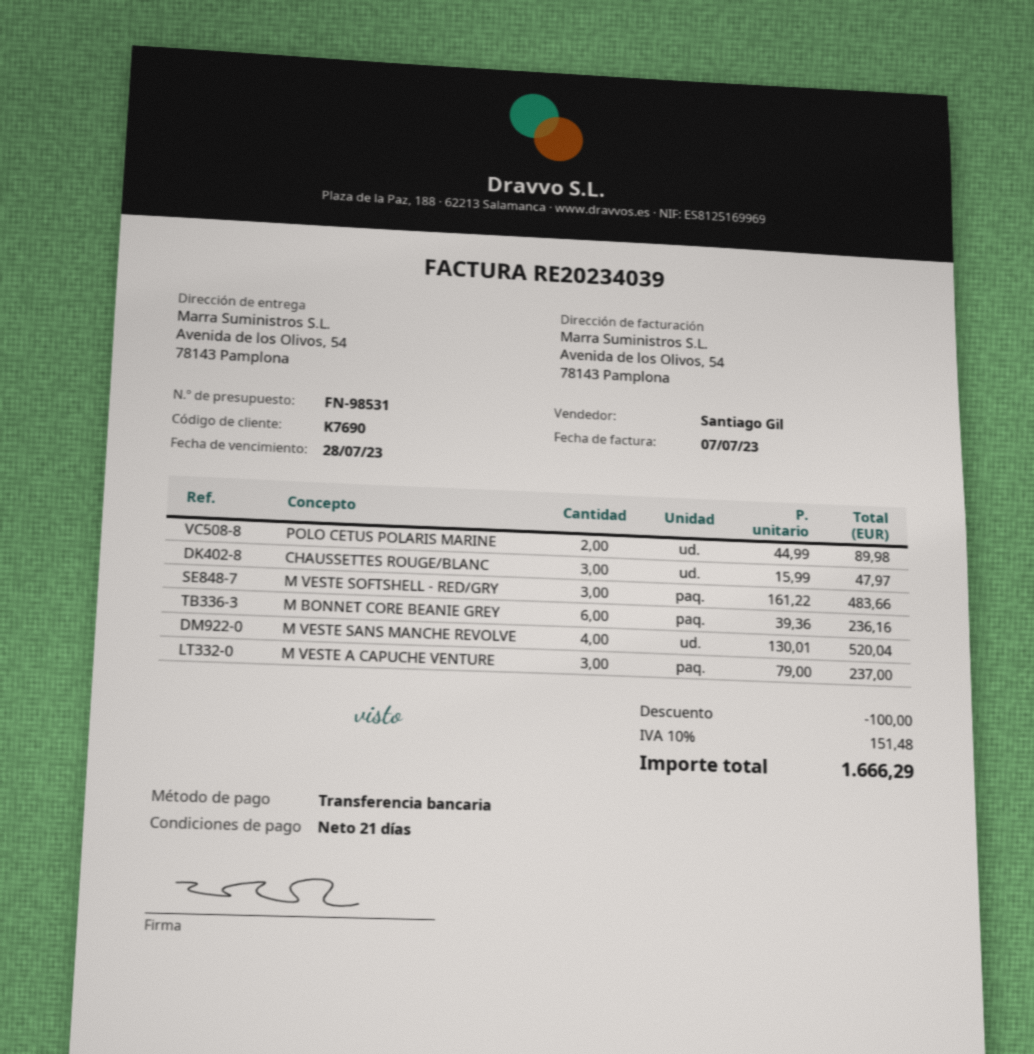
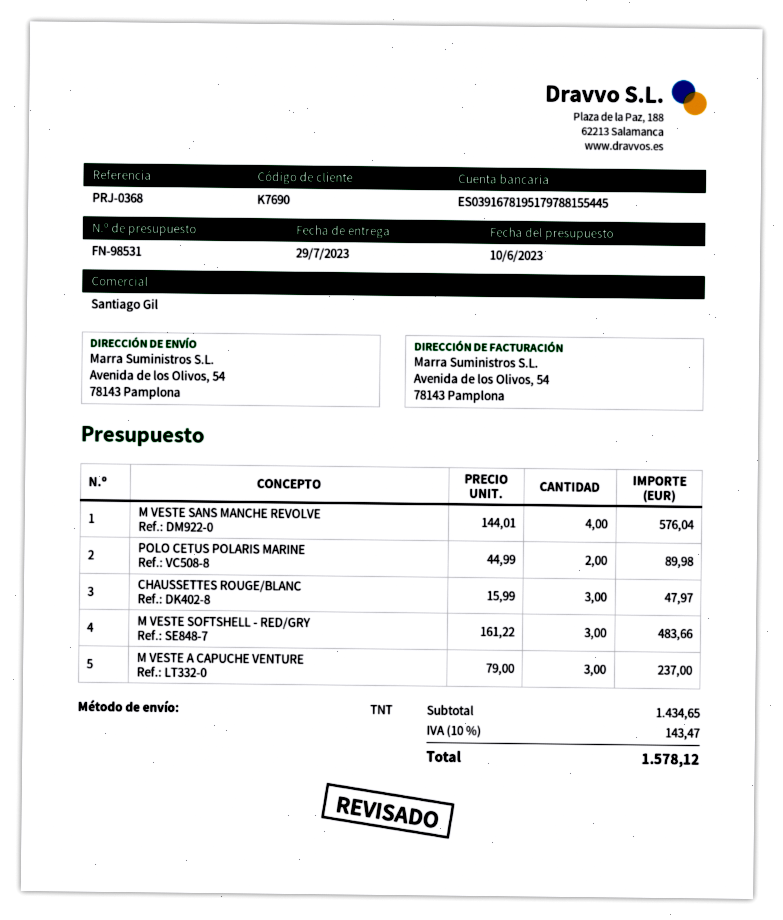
M BONNET CORE BEANIE GREY: 6 x 39.36 = 236.16 -> none
M VESTE SANS MANCHE REVOLVE: 4 x 130.01 = 520.04 -> 4 x 144.01 = 576.04
discount: 100.00 -> none
tax: 10% = 151.48 -> 10% = 143.47
total: 1666.29 -> 1578.12

